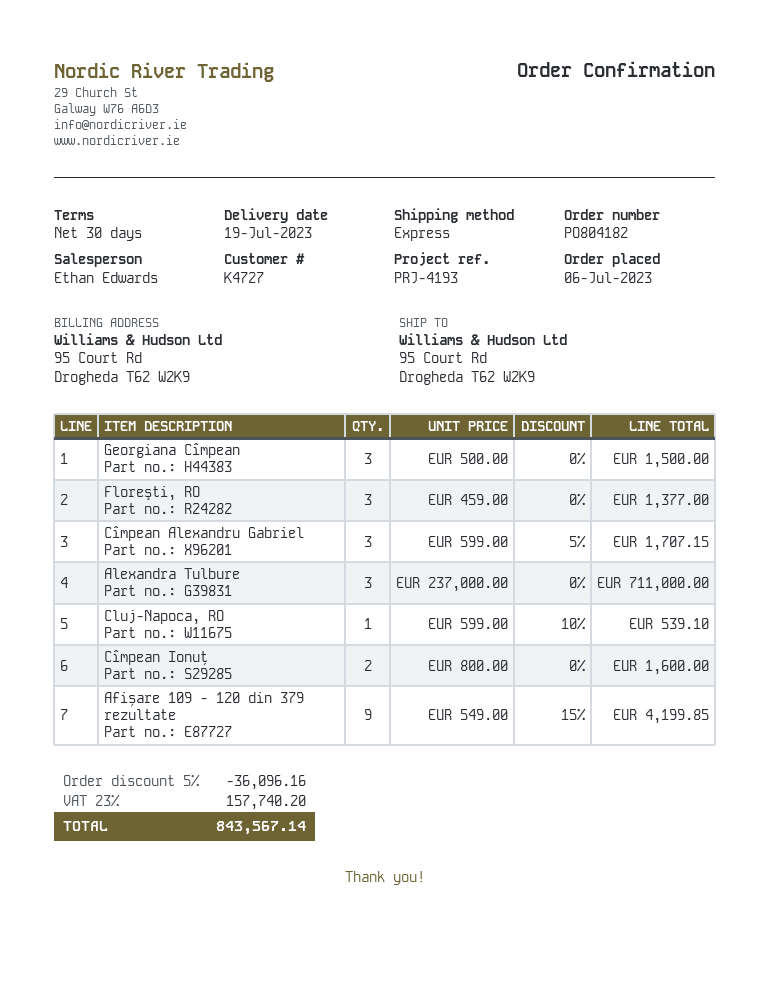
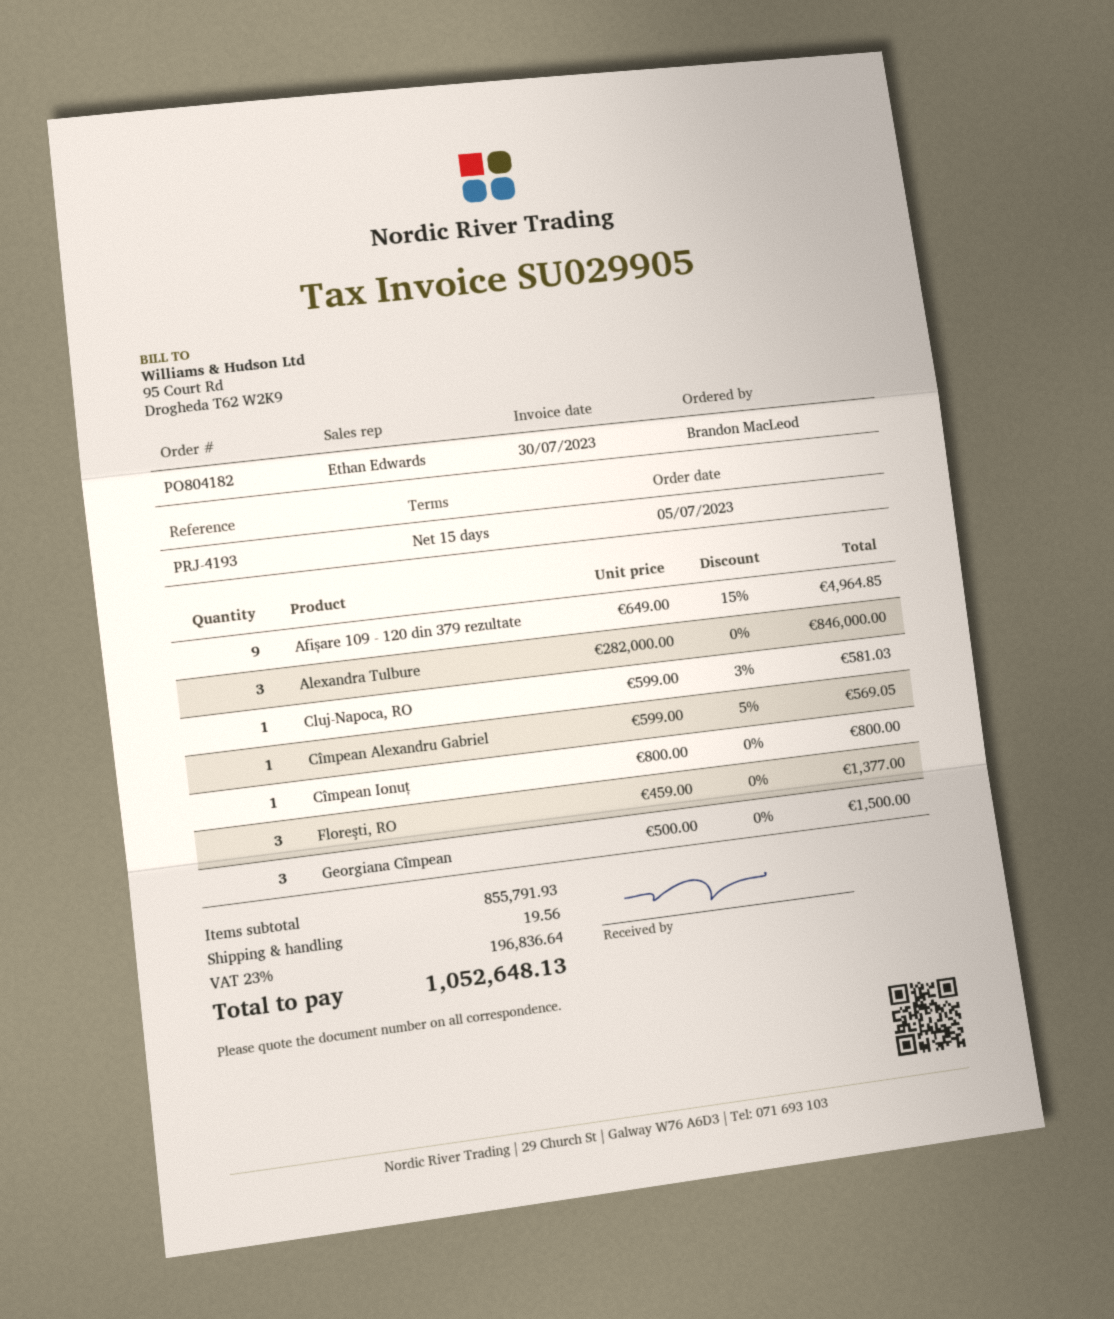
order date: 2023-07-06 -> 2023-07-05
payment terms: 30 days -> 15 days
Cîmpean Alexandru Gabriel: 3 x 599.00 - 5% = 1707.15 -> 1 x 599.00 - 5% = 569.05
Alexandra Tulbure: 3 x 237000.00 = 711000.00 -> 3 x 282000.00 = 846000.00
Cluj-Napoca, RO: 1 x 599.00 - 10% = 539.10 -> 1 x 599.00 - 3% = 581.03
Cîmpean Ionuț: 2 x 800.00 = 1600.00 -> 1 x 800.00 = 800.00
Afișare 109 - 120 din 379 rezultate: 9 x 549.00 - 15% = 4199.85 -> 9 x 649.00 - 15% = 4964.85
discount: 5% = 36096.16 -> none
shipping: none -> 19.56
tax: 23% = 157740.20 -> 23% = 196836.64
total: 843567.14 -> 1052648.13

